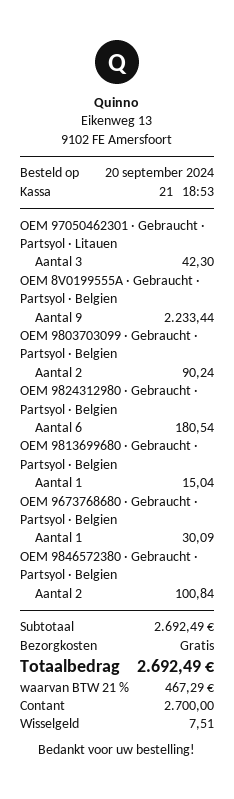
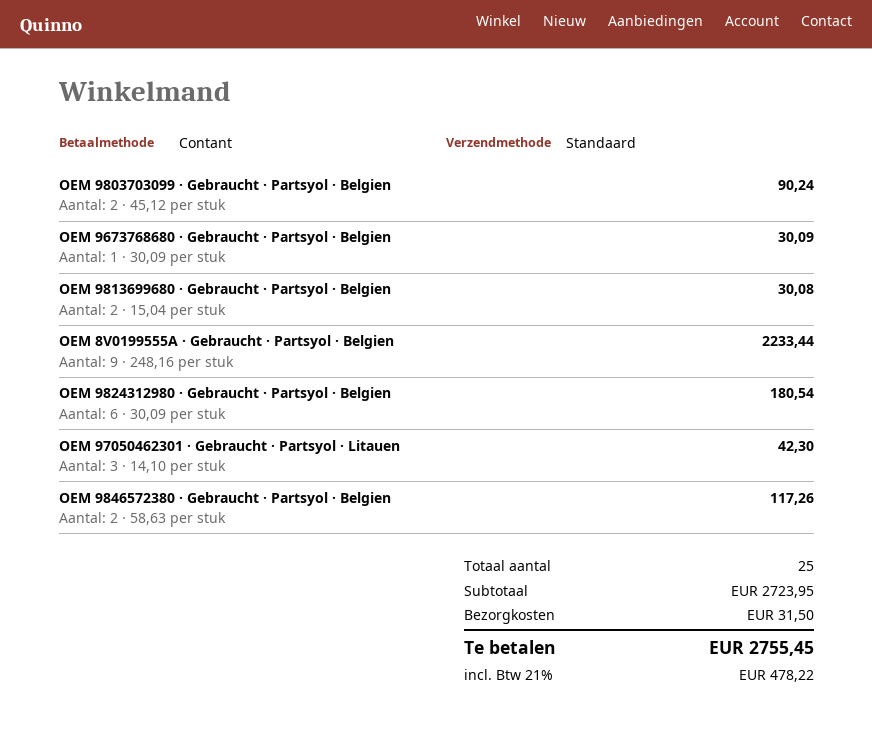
OEM 9813699680 · Gebraucht · Partsyol · Belgien: 1 for 15.04 -> 2 for 30.08
OEM 9846572380 · Gebraucht · Partsyol · Belgien: 2 for 100.84 -> 2 for 117.26
subtotal: 2692.49 -> 2723.95
shipping: 0.00 -> 31.50
tax: 21% = 467.29 -> 21% = 478.22
total: 2692.49 -> 2755.45

